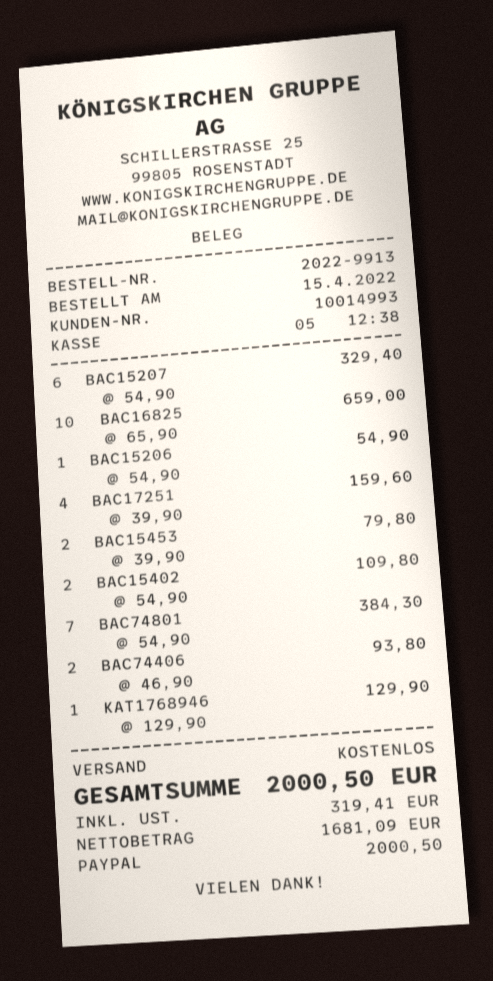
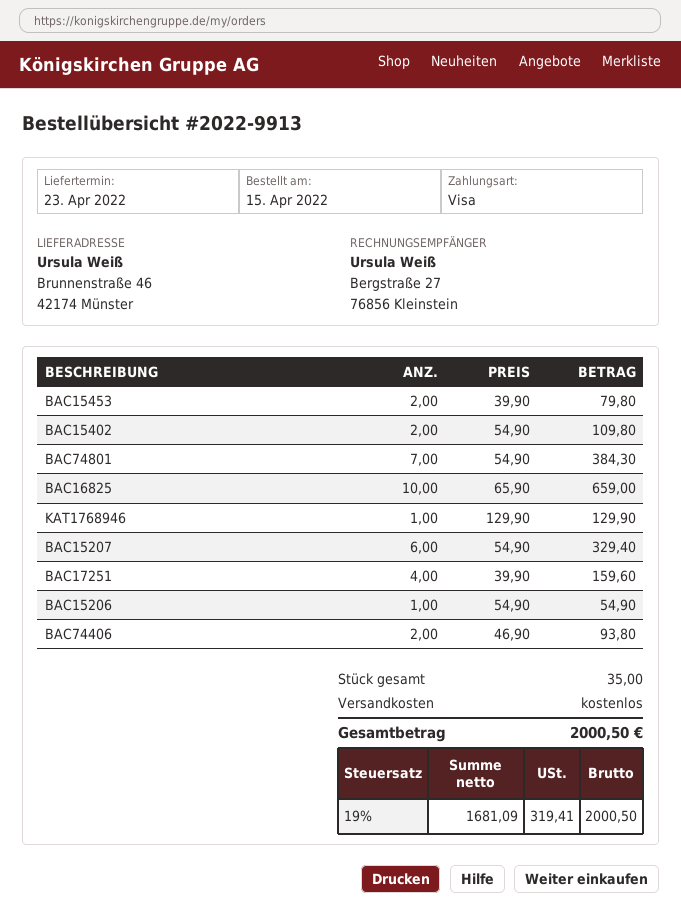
payment method: PayPal -> Visa

